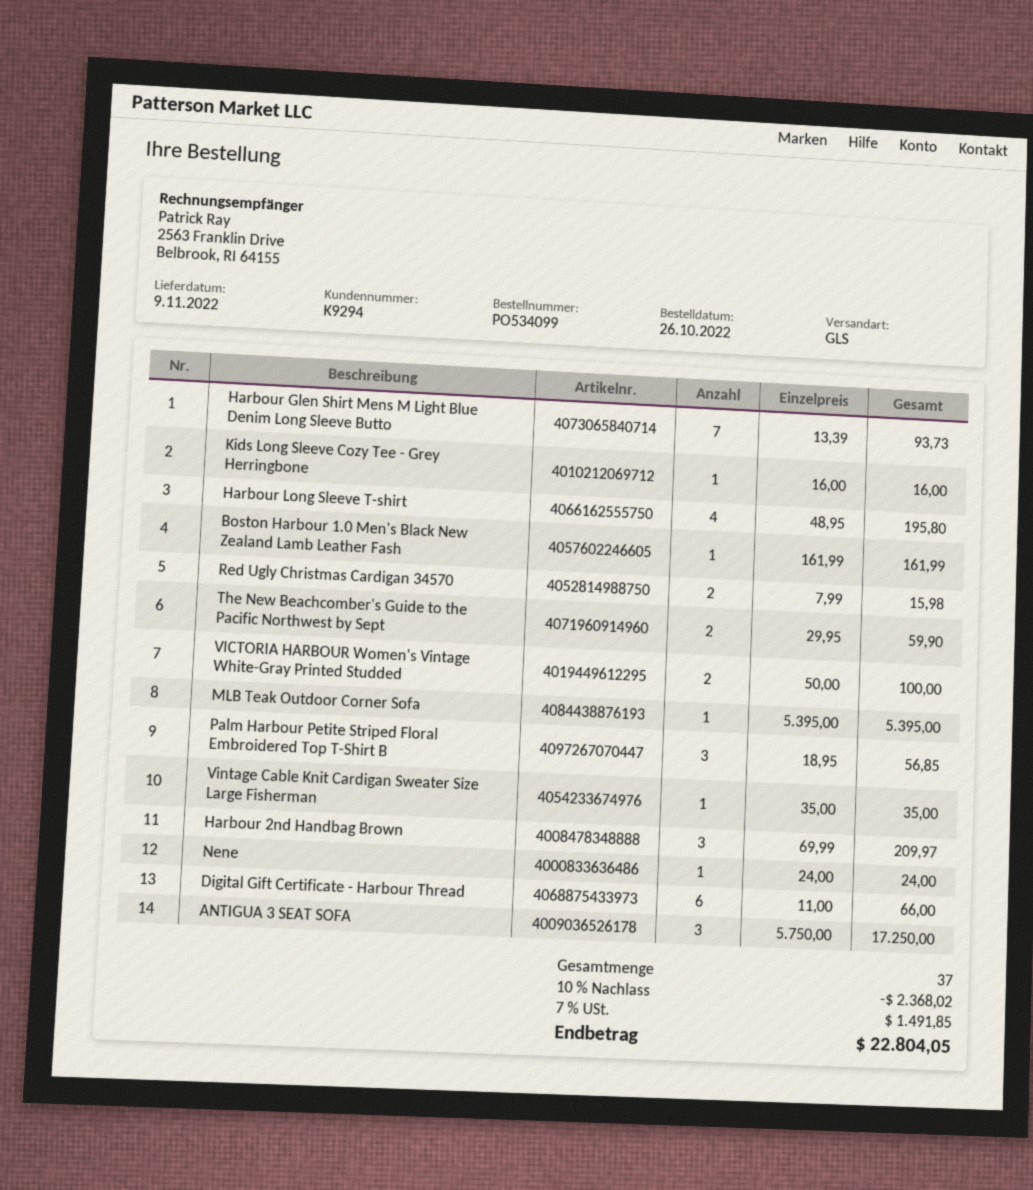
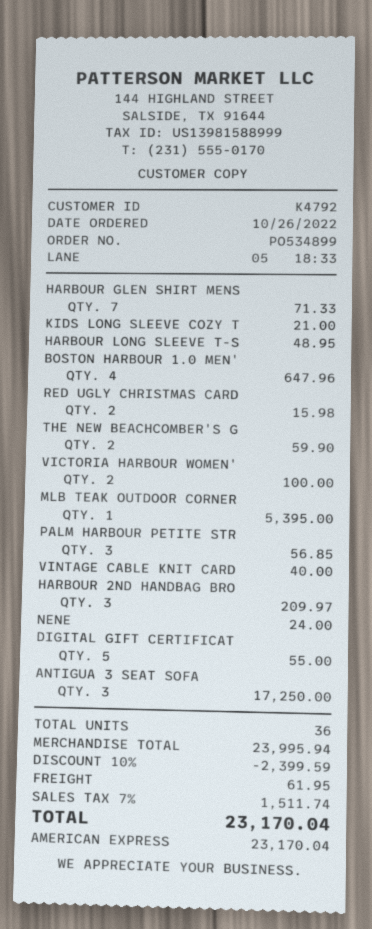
order number: PO534099 -> PO534899
customer number: K9294 -> K4792
Harbour Glen Shirt Mens M Light Blue Denim Long Sleeve Butto: 7 for 93.73 -> 7 for 71.33
Kids Long Sleeve Cozy Tee - Grey Herringbone: 1 for 16.00 -> 1 for 21.00
Harbour Long Sleeve T-shirt: 4 for 195.80 -> 1 for 48.95
Boston Harbour 1.0 Men's Black New Zealand Lamb Leather Fash: 1 for 161.99 -> 4 for 647.96
Vintage Cable Knit Cardigan Sweater Size Large Fisherman: 1 for 35.00 -> 1 for 40.00
Digital Gift Certificate - Harbour Thread: 6 for 66.00 -> 5 for 55.00
total quantity: 37 -> 36
discount: 10% = 2368.02 -> 10% = 2399.59
shipping: none -> 61.95
tax: 7% = 1491.85 -> 7% = 1511.74
total: 22804.05 -> 23170.04

